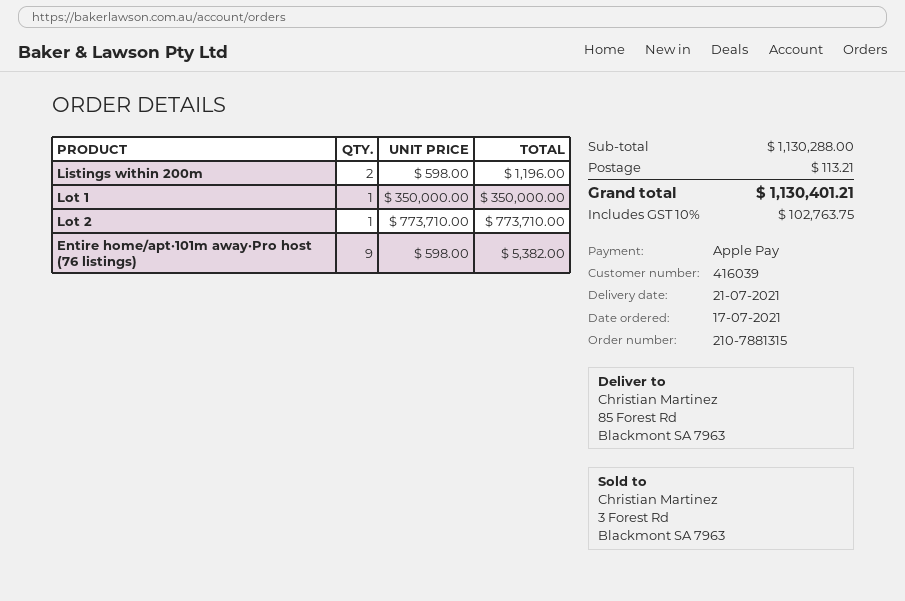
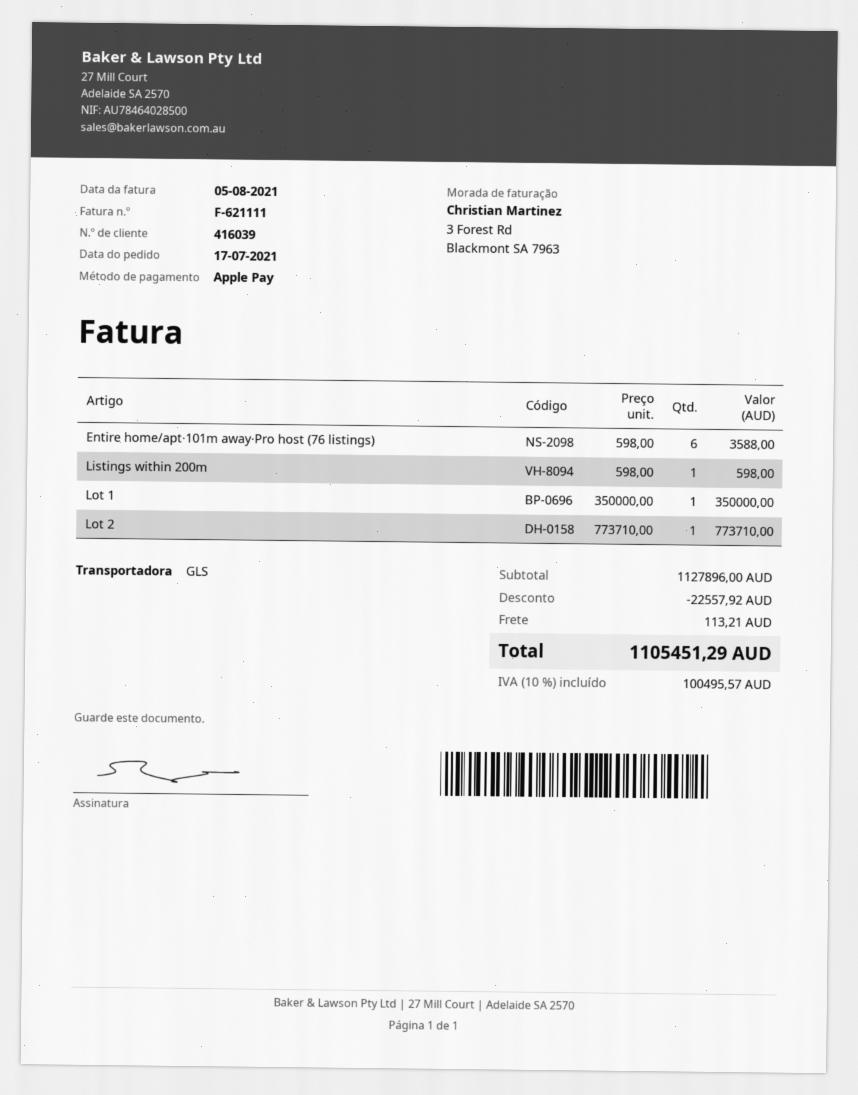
Listings within 200m: 2 x 598.00 = 1196.00 -> 1 x 598.00 = 598.00
Entire home/apt·101m away·Pro host (76 listings): 9 x 598.00 = 5382.00 -> 6 x 598.00 = 3588.00
subtotal: 1130288.00 -> 1127896.00
discount: none -> 22557.92
tax: 10% = 102763.75 -> 10% = 100495.57
total: 1130401.21 -> 1105451.29

